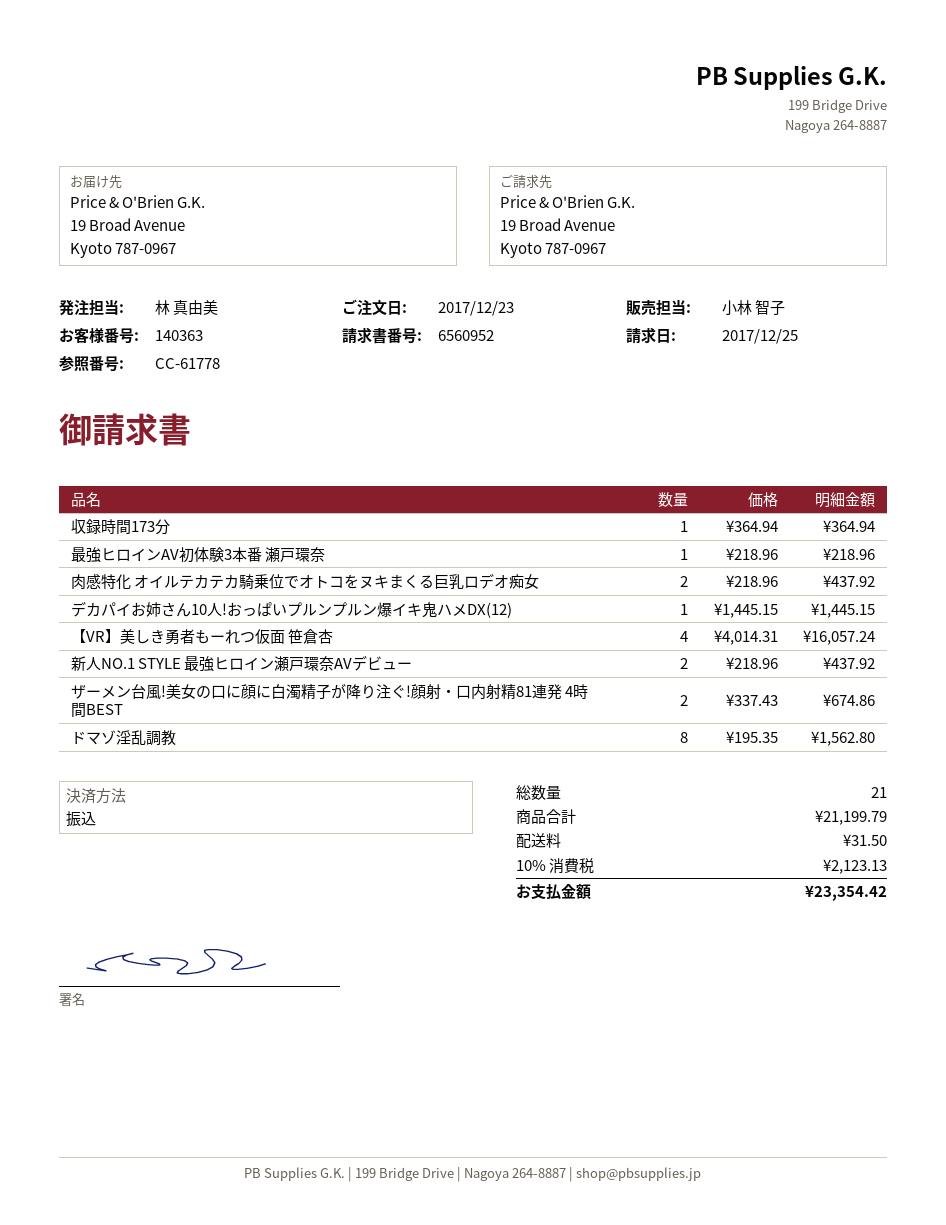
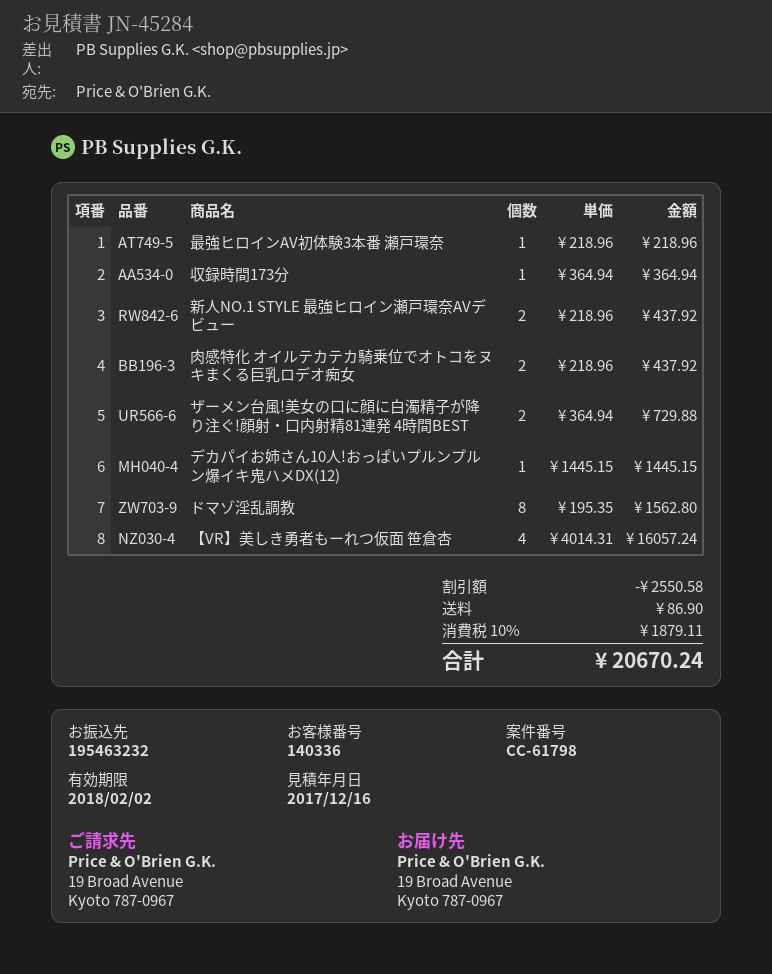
customer number: 140363 -> 140336
reference: CC-61778 -> CC-61798
ザーメン台風!美女の口に顔に白濁精子が降り注ぐ!顔射・口内射精81連発 4時間BEST: 2 x 337.43 = 674.86 -> 2 x 364.94 = 729.88
discount: none -> 2550.58
shipping: 31.50 -> 86.90
tax: 10% = 2123.13 -> 10% = 1879.11
total: 23354.42 -> 20670.24

